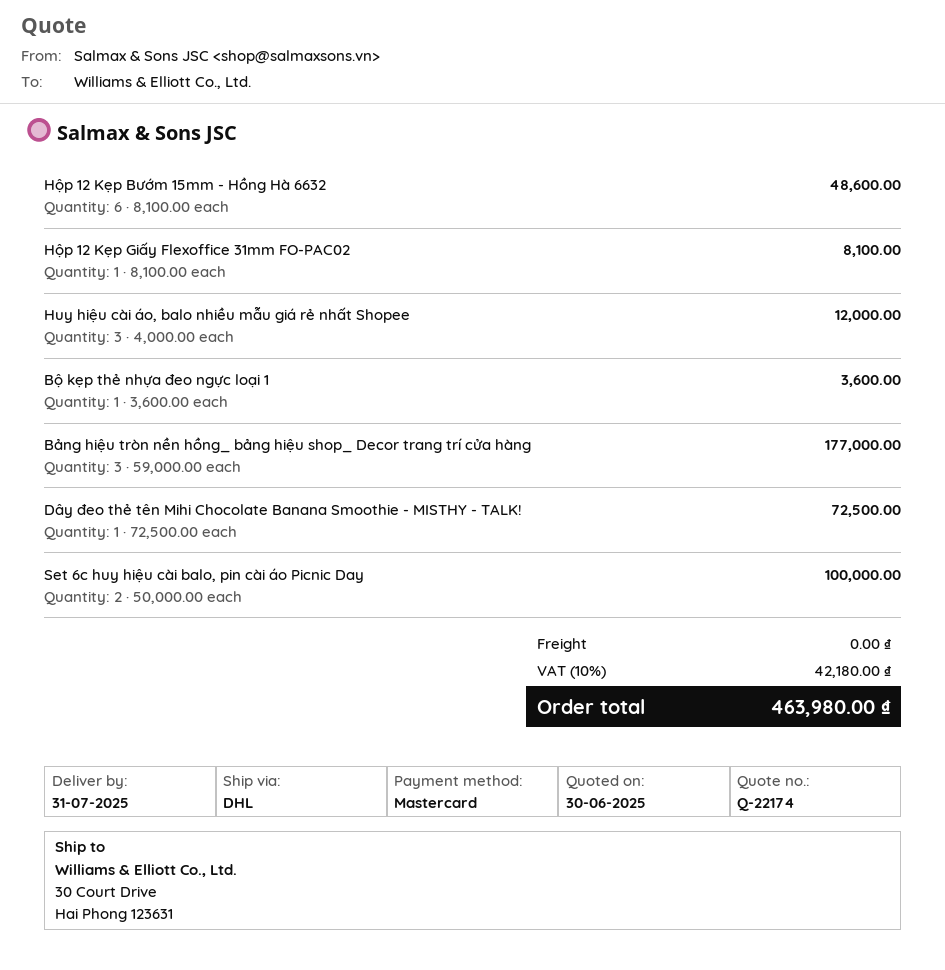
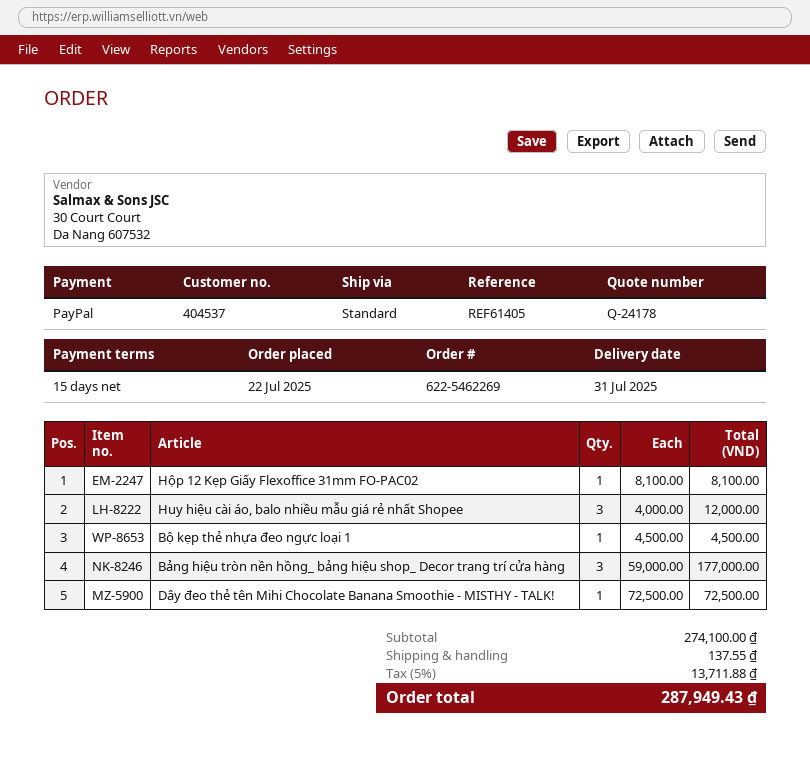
quote number: Q-22174 -> Q-24178
payment method: Mastercard -> PayPal
shipping method: DHL -> standard
Hộp 12 Kẹp Bướm 15mm - Hồng Hà 6632: 6 x 8100.00 = 48600.00 -> none
Bộ kẹp thẻ nhựa đeo ngực loại 1: 1 x 3600.00 = 3600.00 -> 1 x 4500.00 = 4500.00
Set 6c huy hiệu cài balo, pin cài áo Picnic Day: 2 x 50000.00 = 100000.00 -> none
shipping: 0.00 -> 137.55
tax: 10% = 42180.00 -> 5% = 13711.88
total: 463980.00 -> 287949.43

